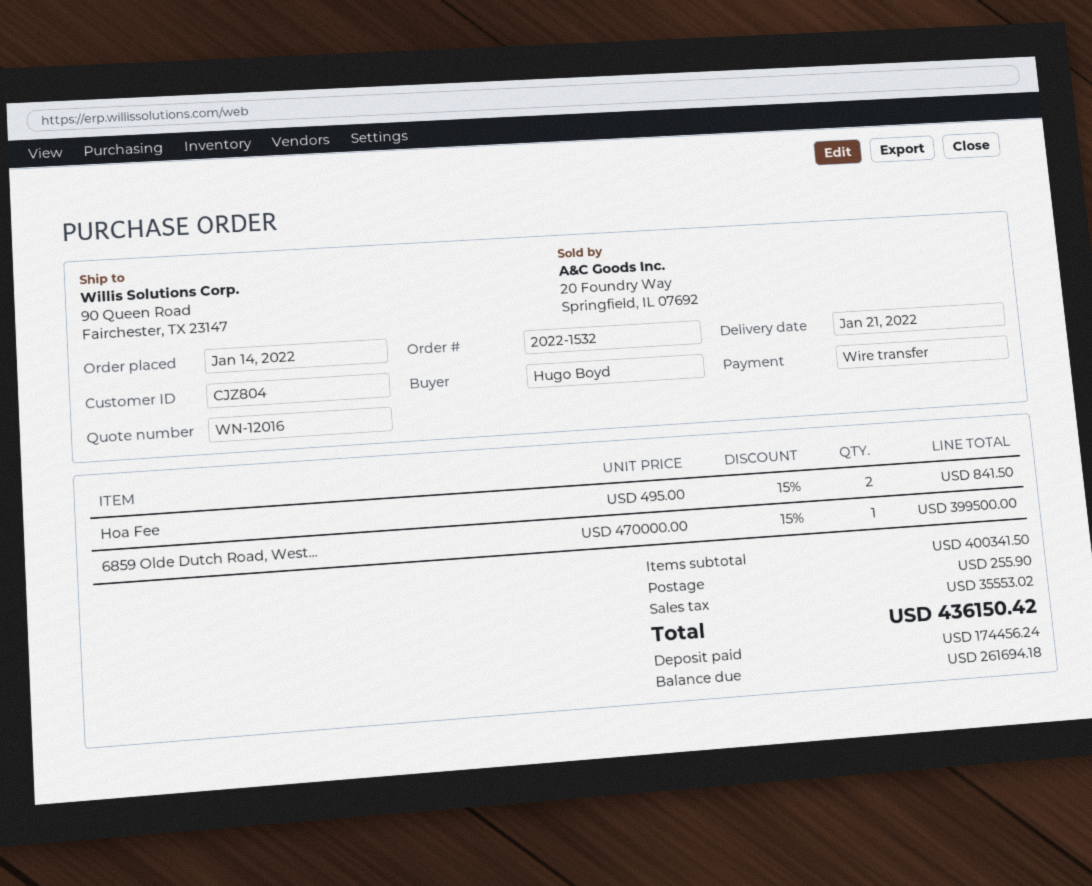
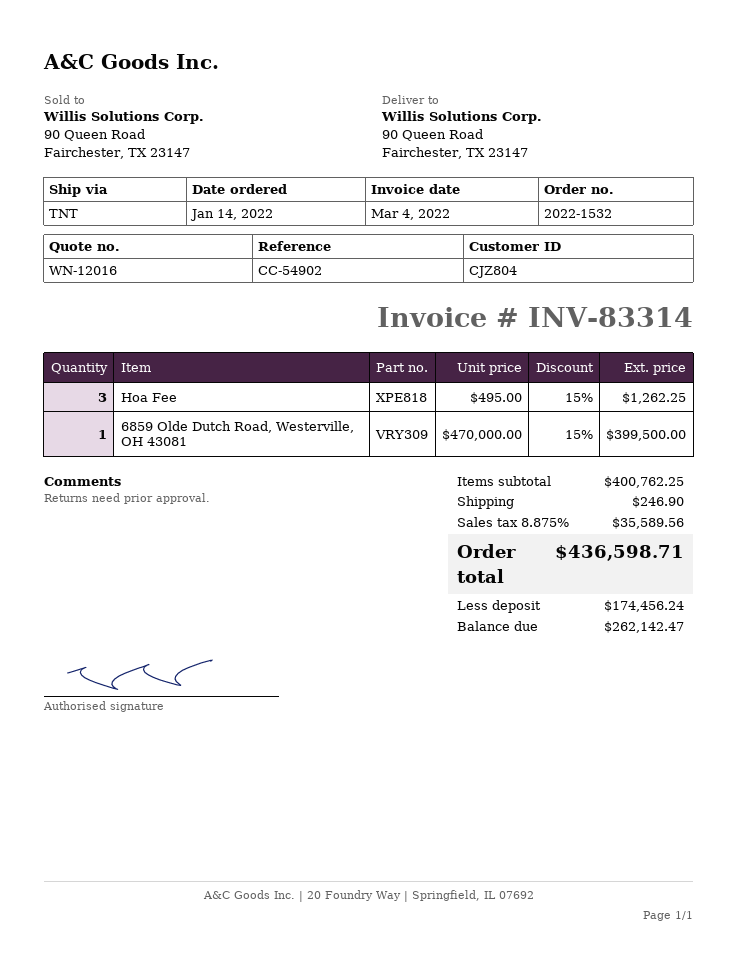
Hoa Fee: 2 x 495.00 - 15% = 841.50 -> 3 x 495.00 - 15% = 1262.25
subtotal: 400341.50 -> 400762.25
shipping: 255.90 -> 246.90
tax: 35553.02 -> 35589.56
total: 436150.42 -> 436598.71
balance: 261694.18 -> 262142.47

